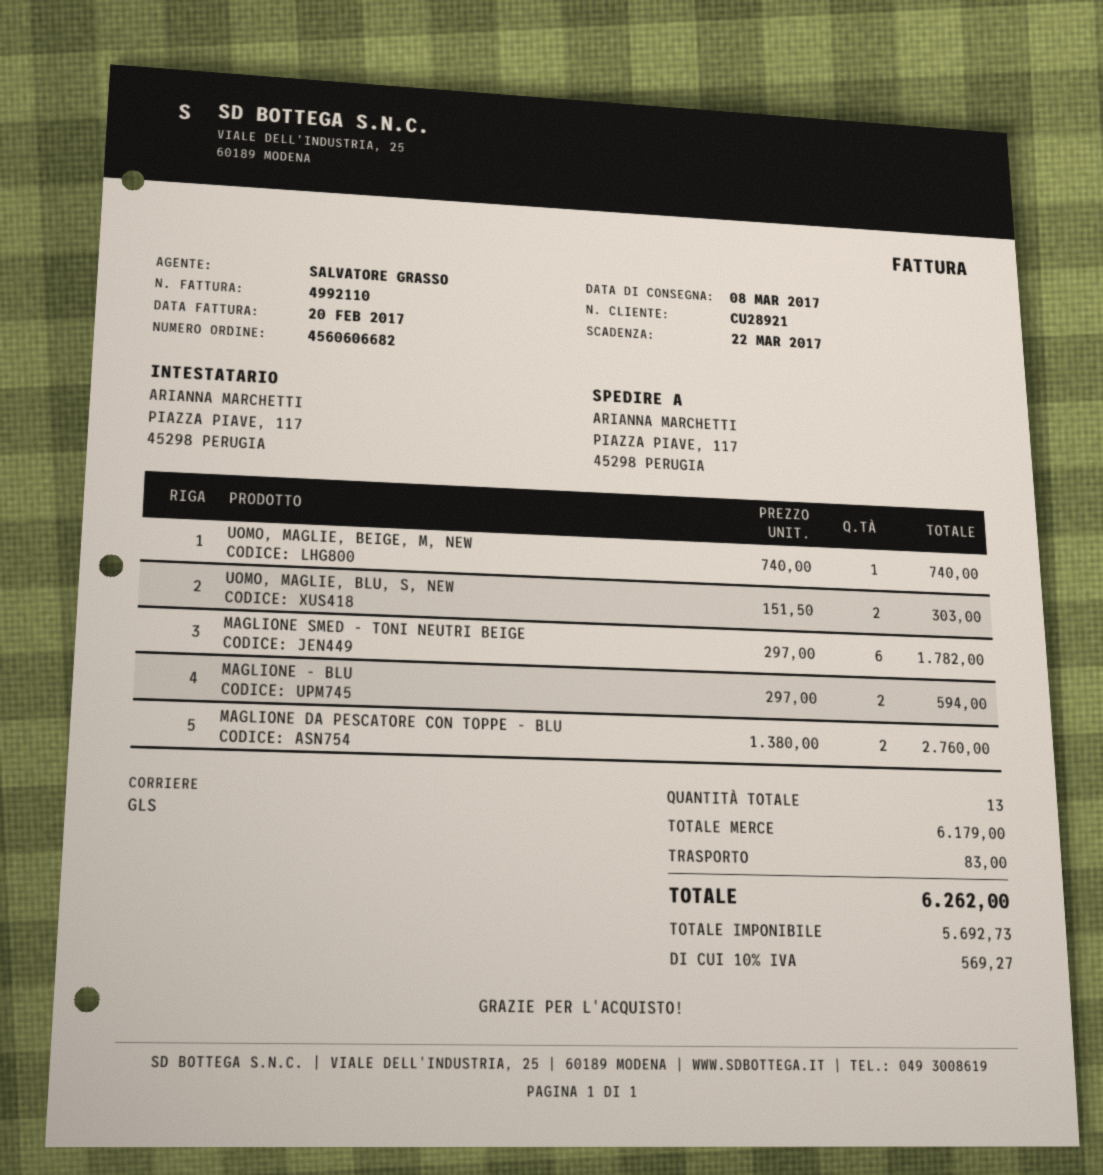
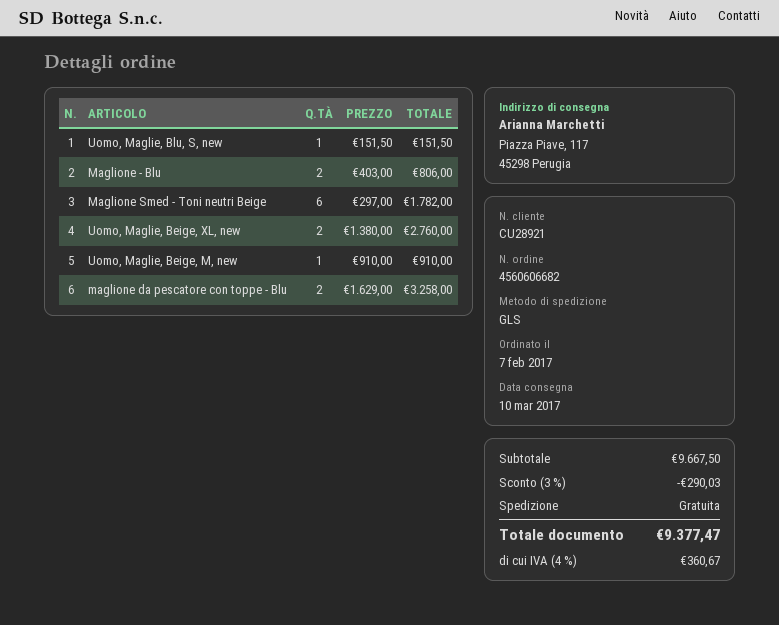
delivery date: 2017-03-08 -> 2017-03-10
UOMO, MAGLIE, BEIGE, M, NEW: 1 x 740.00 = 740.00 -> 1 x 910.00 = 910.00
UOMO, MAGLIE, BLU, S, NEW: 2 x 151.50 = 303.00 -> 1 x 151.50 = 151.50
MAGLIONE - BLU: 2 x 297.00 = 594.00 -> 2 x 403.00 = 806.00
MAGLIONE DA PESCATORE CON TOPPE - BLU: 2 x 1380.00 = 2760.00 -> 2 x 1629.00 = 3258.00
Uomo, Maglie, Beige, XL, new: none -> 2 x 1380.00 = 2760.00
subtotal: 6179.00 -> 9667.50
discount: none -> 3% = 290.03
shipping: 83.00 -> 0.00
tax: 10% = 569.27 -> 4% = 360.67
total: 6262.00 -> 9377.47

